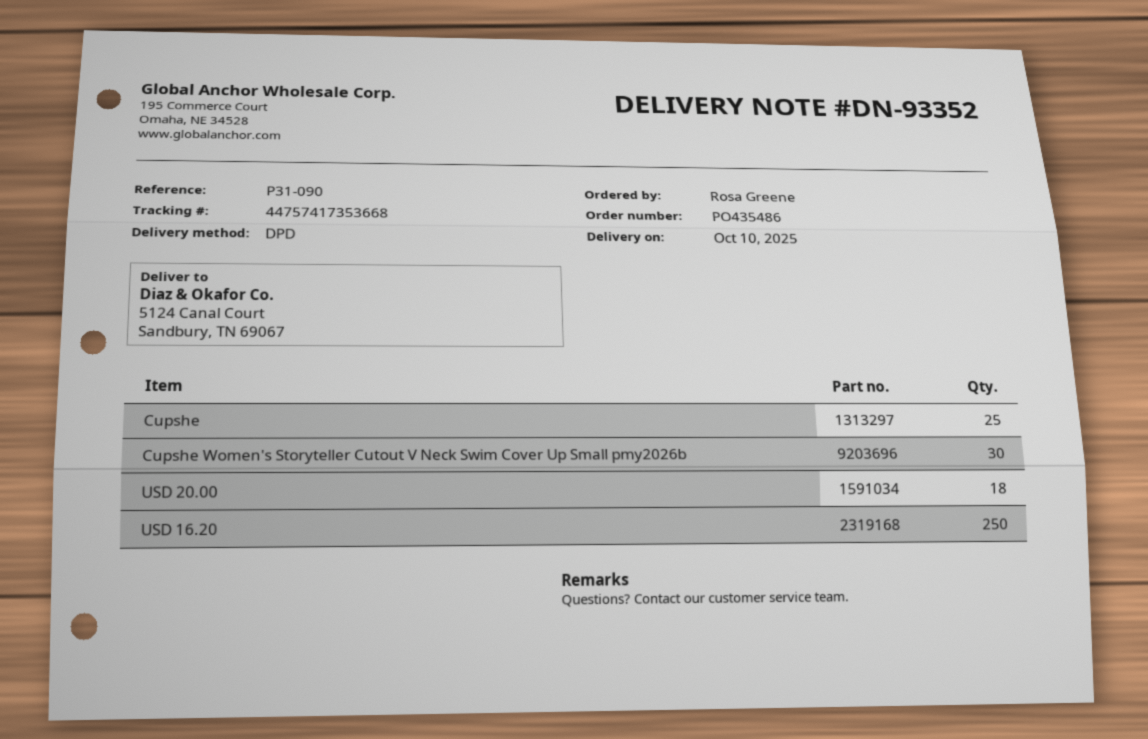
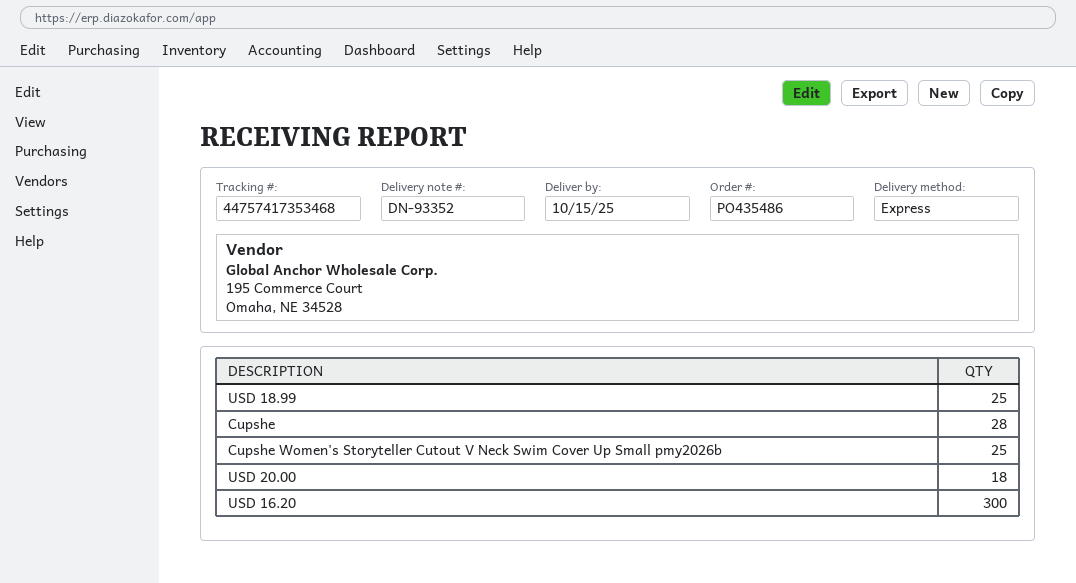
delivery date: 2025-10-10 -> 2025-10-15
shipping method: DPD -> express
tracking number: 44757417353668 -> 44757417353468
Cupshe: 25 -> 28
Cupshe Women's Storyteller Cutout V Neck Swim Cover Up Small pmy2026b: 30 -> 25
USD 16.20: 250 -> 300
USD 18.99: none -> 25

